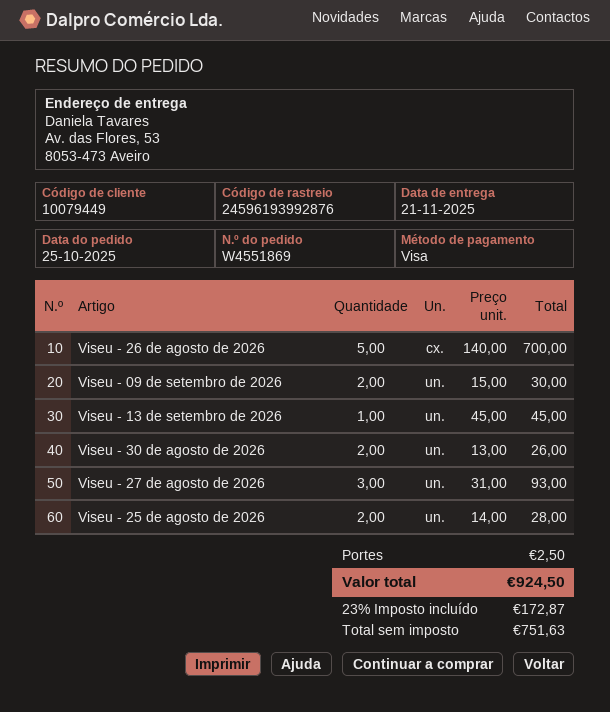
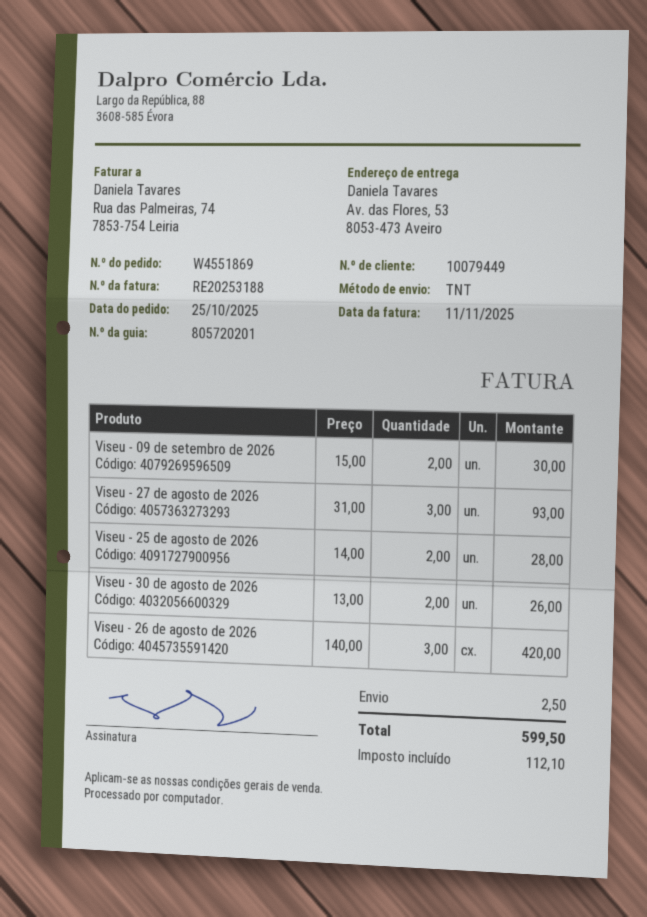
Viseu - 26 de agosto de 2026: 5 x 140.00 = 700.00 -> 3 x 140.00 = 420.00
Viseu - 13 de setembro de 2026: 1 x 45.00 = 45.00 -> none
tax: 172.87 -> 112.10
total: 924.50 -> 599.50

